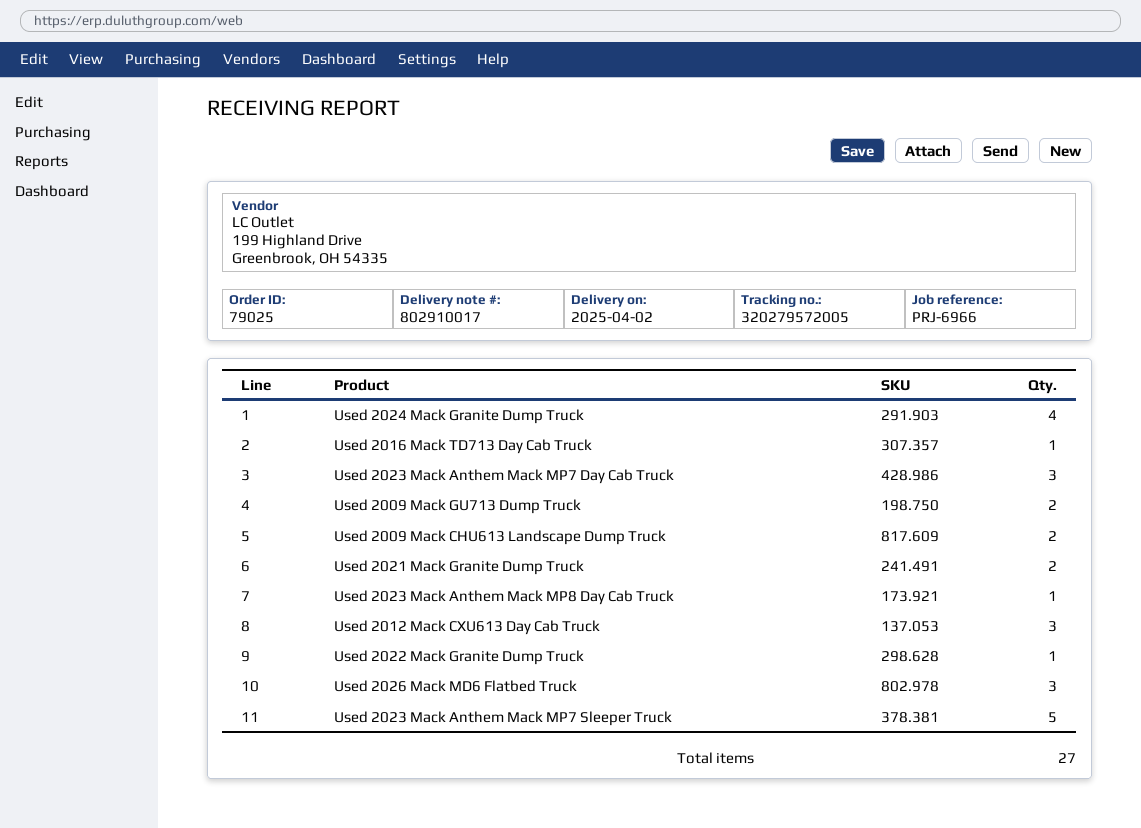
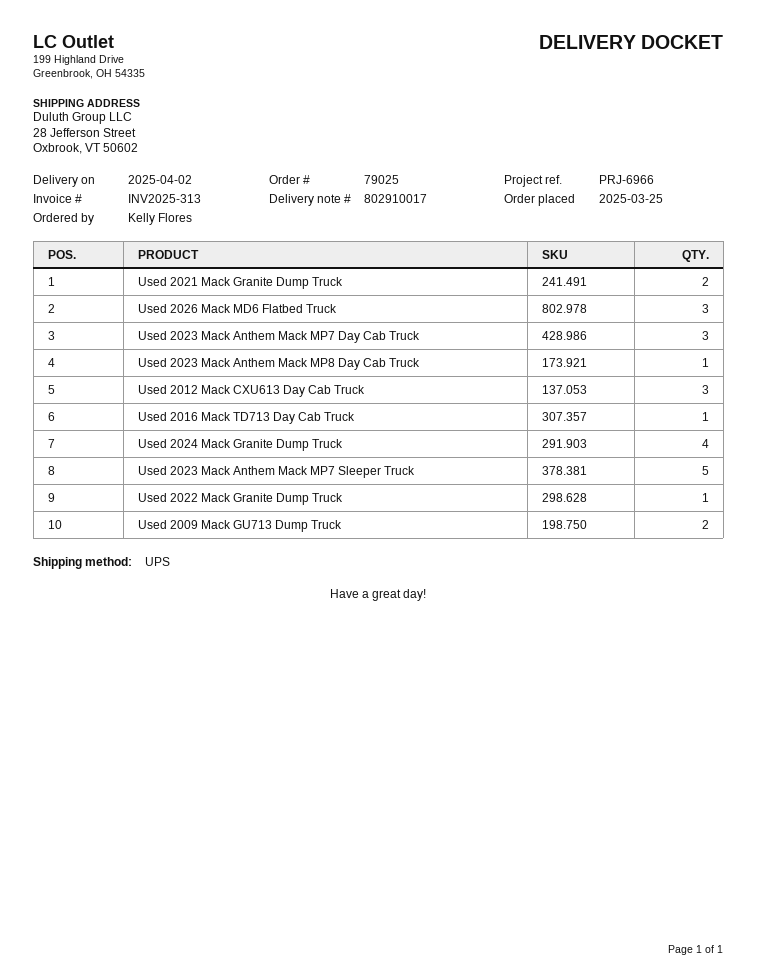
Used 2009 Mack CHU613 Landscape Dump Truck: 2 -> none

